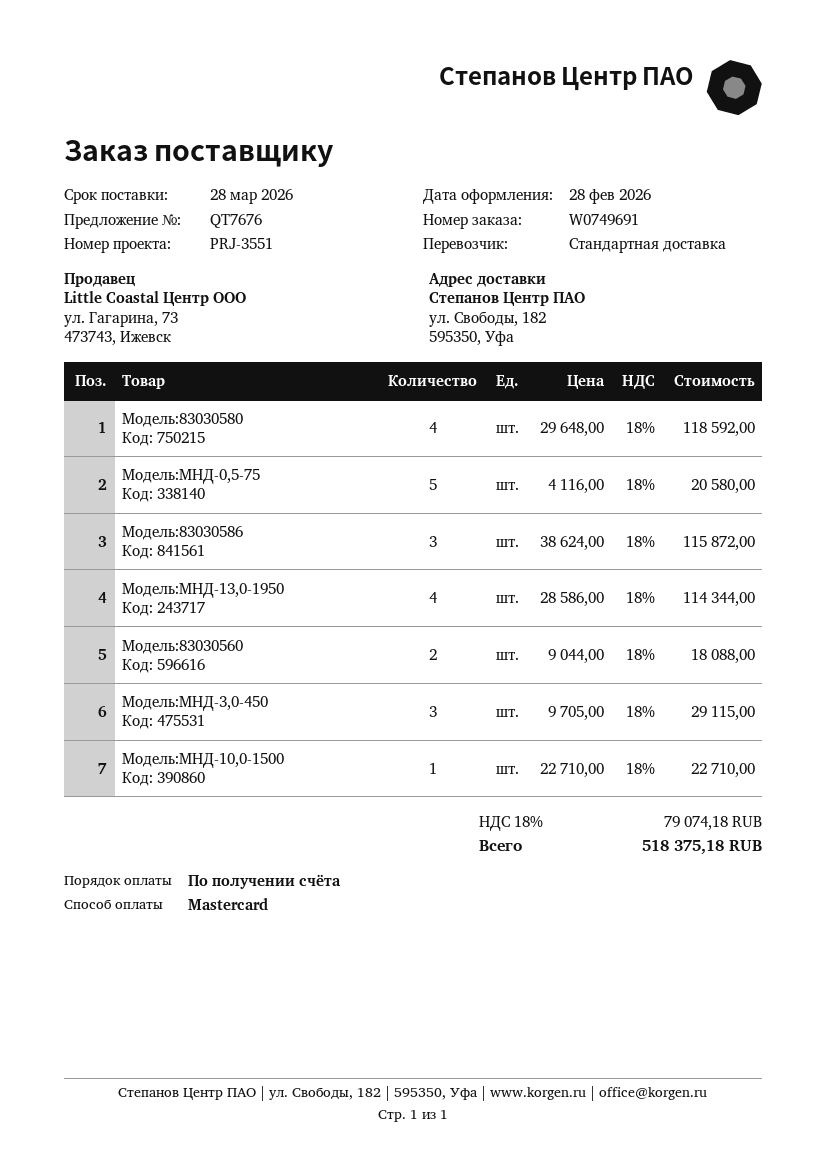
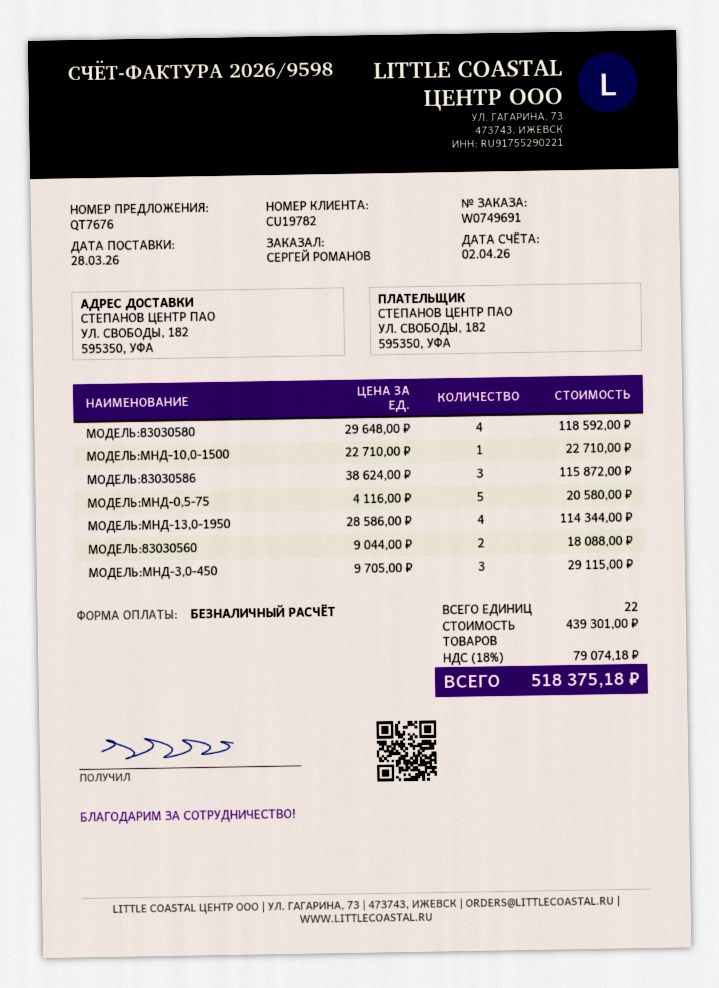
payment method: Mastercard -> bank transfer

